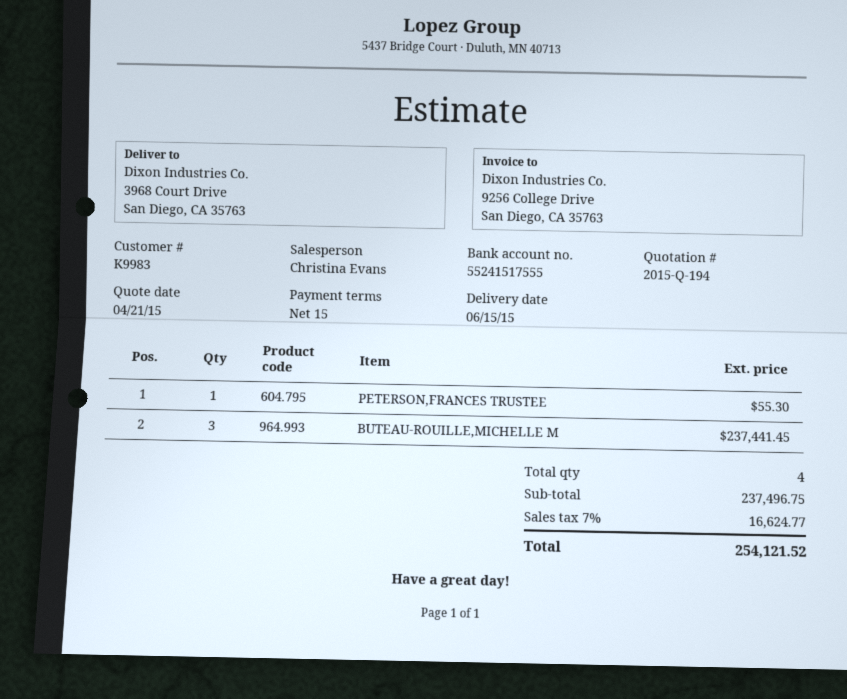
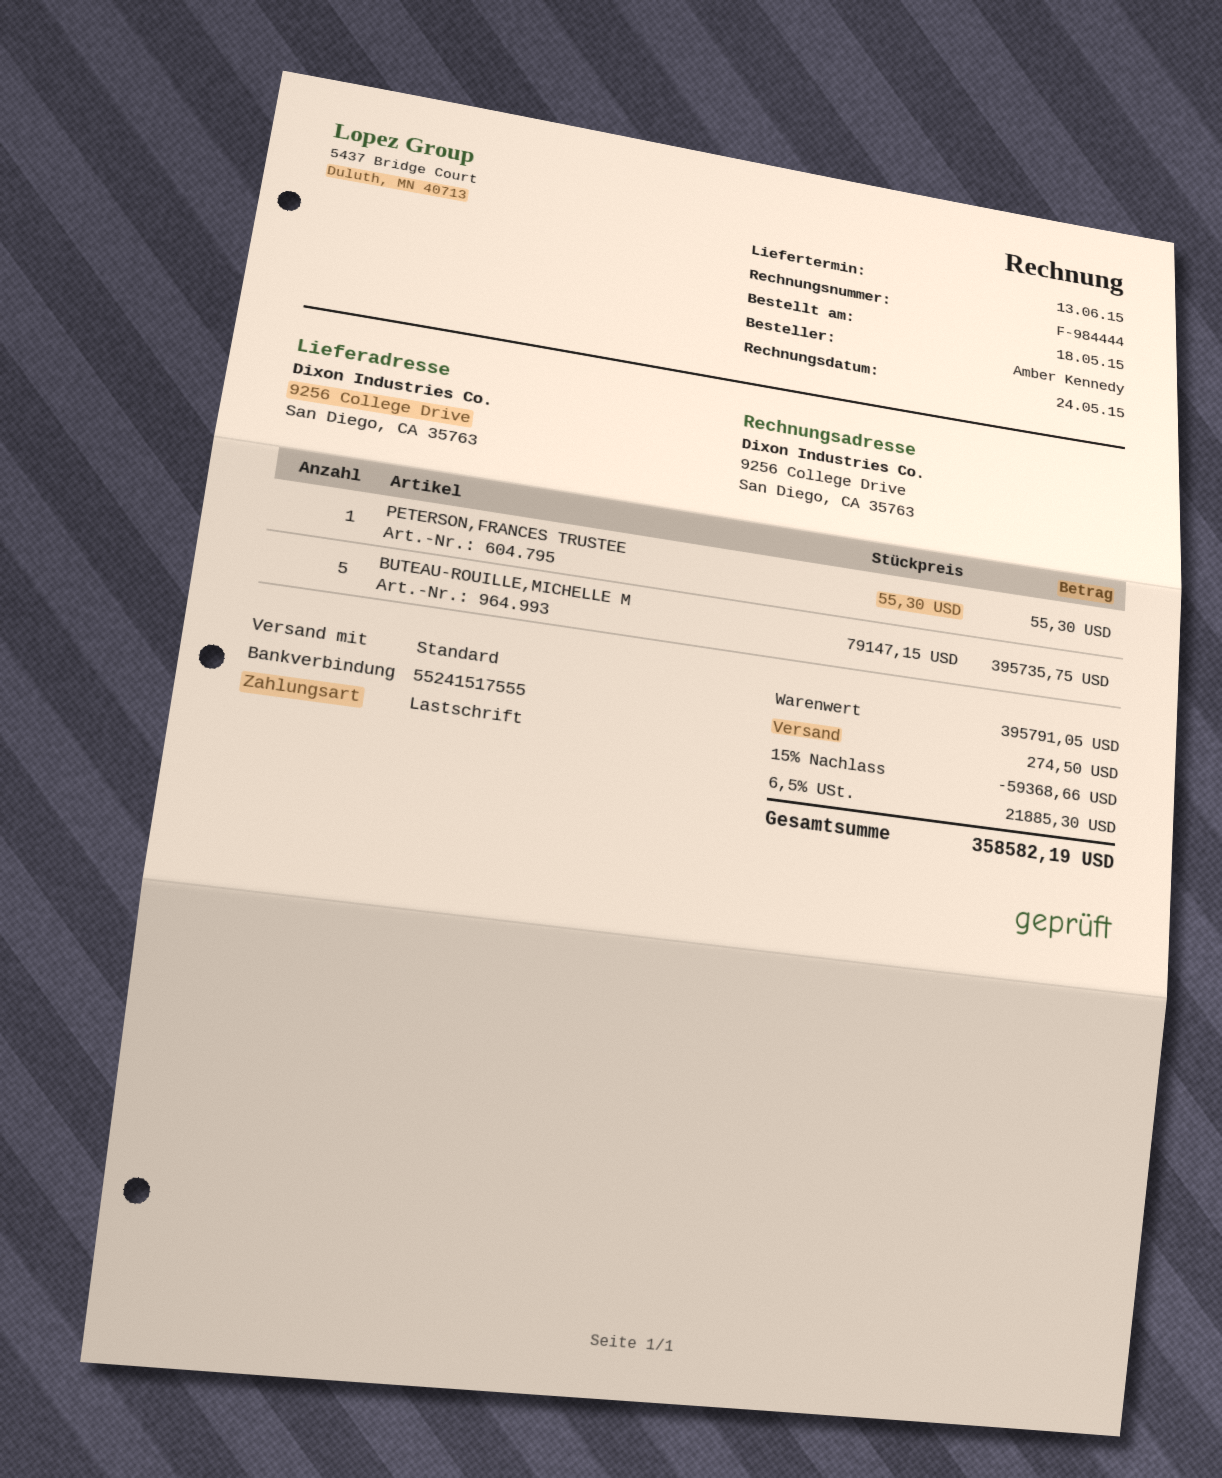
delivery date: 2015-06-15 -> 2015-06-13
ship to: 3968 Court Drive, San Diego, CA 35763 -> 9256 College Drive, San Diego, CA 35763
BUTEAU-ROUILLE,MICHELLE M: 3 for 237441.45 -> 5 for 395735.75
subtotal: 237496.75 -> 395791.05
discount: none -> 15% = 59368.66
shipping: none -> 274.50
tax: 7% = 16624.77 -> 6.5% = 21885.30
total: 254121.52 -> 358582.19

